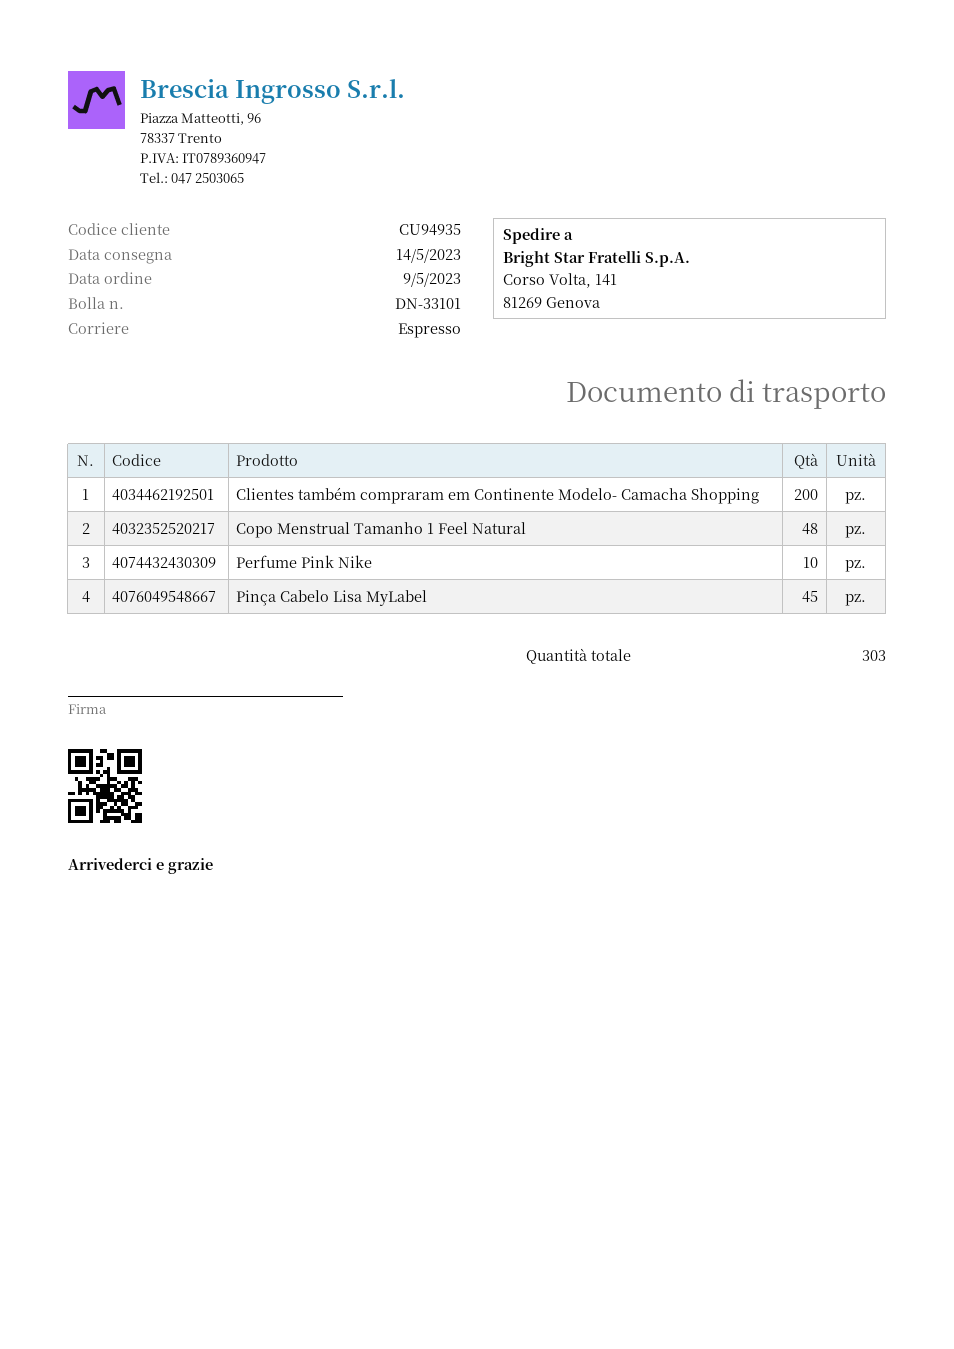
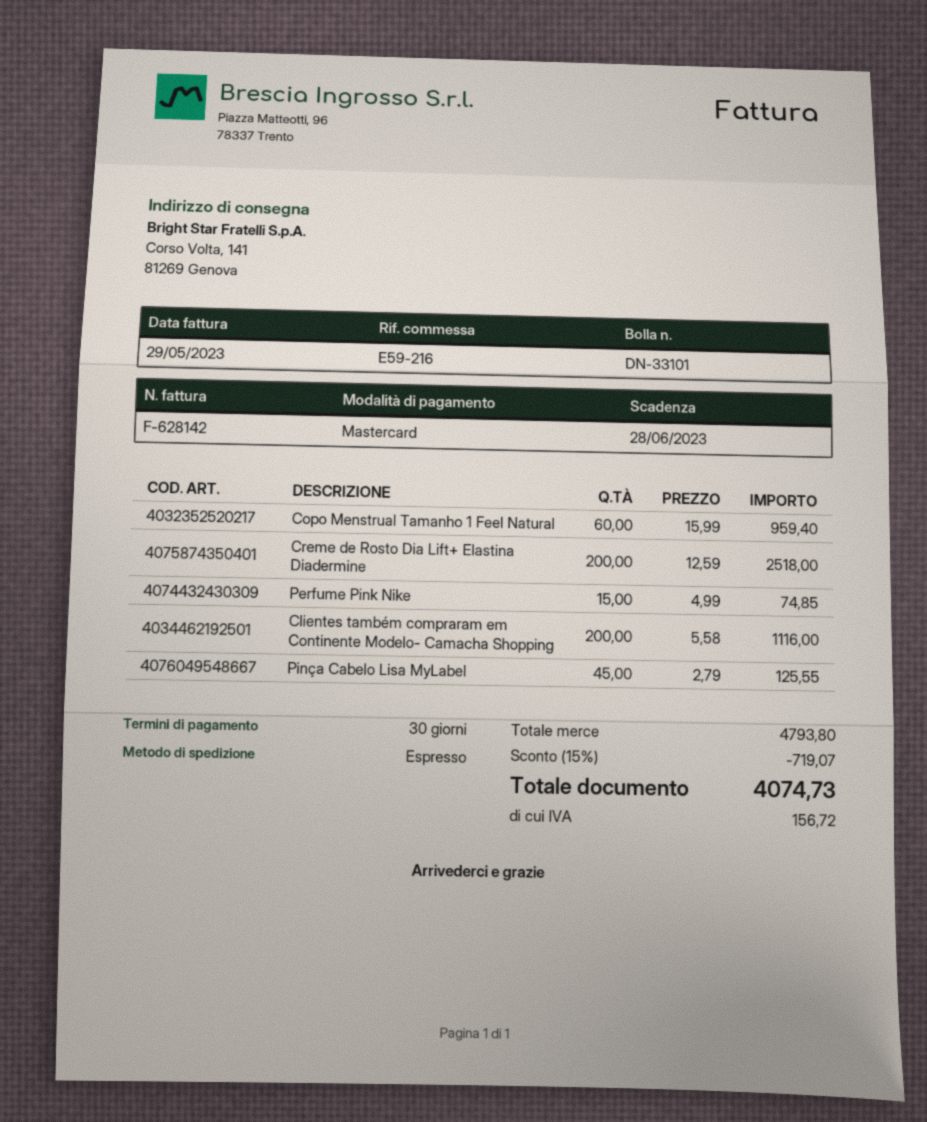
Copo Menstrual Tamanho 1 Feel Natural: 48 -> 60
Perfume Pink Nike: 10 -> 15
Creme de Rosto Dia Lift+ Elastina Diadermine: none -> 200

